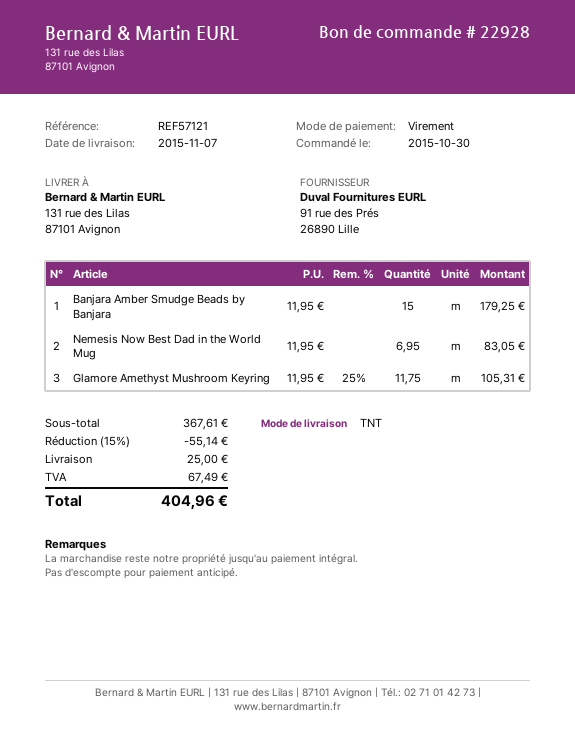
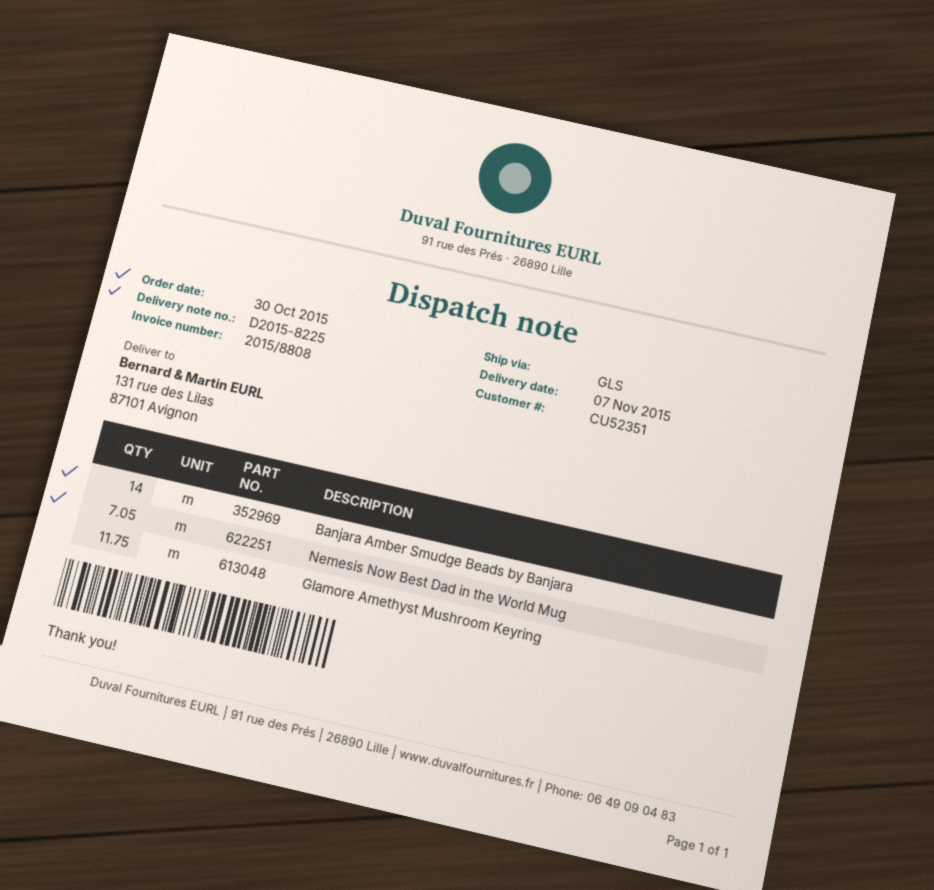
shipping method: TNT -> GLS
Banjara Amber Smudge Beads by Banjara: 15 -> 14
Nemesis Now Best Dad in the World Mug: 6.95 -> 7.05

